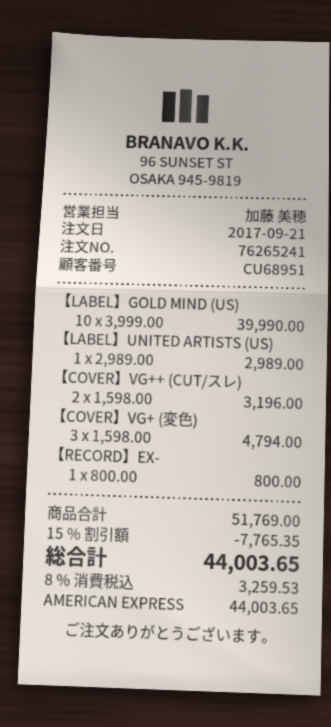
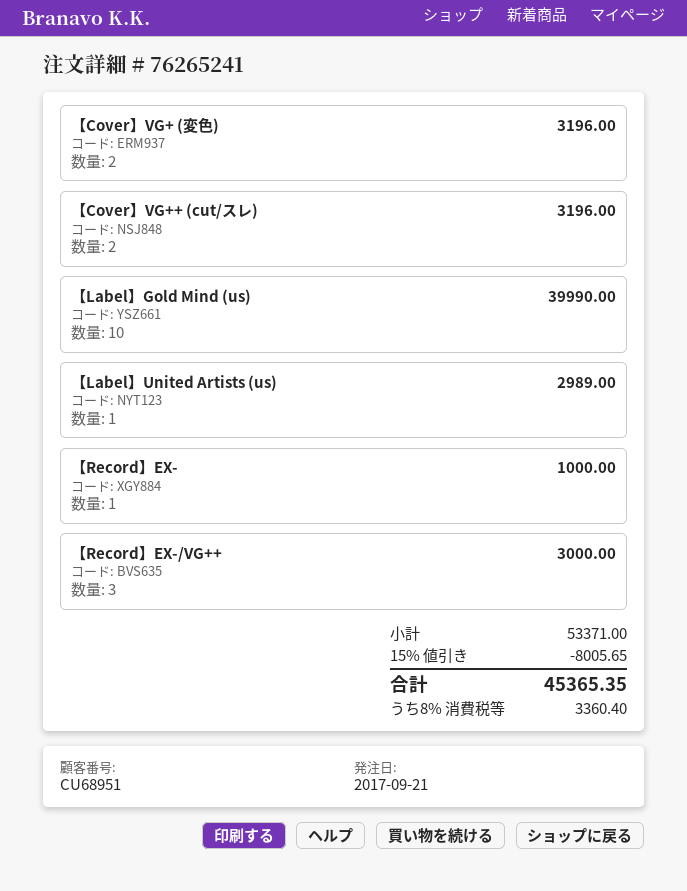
【COVER】VG+ (変色): 3 for 4794.00 -> 2 for 3196.00
【RECORD】EX-: 1 for 800.00 -> 1 for 1000.00
【Record】EX-/VG++: none -> 3 for 3000.00
subtotal: 51769.00 -> 53371.00
discount: 15% = 7765.35 -> 15% = 8005.65
tax: 8% = 3259.53 -> 8% = 3360.40
total: 44003.65 -> 45365.35

